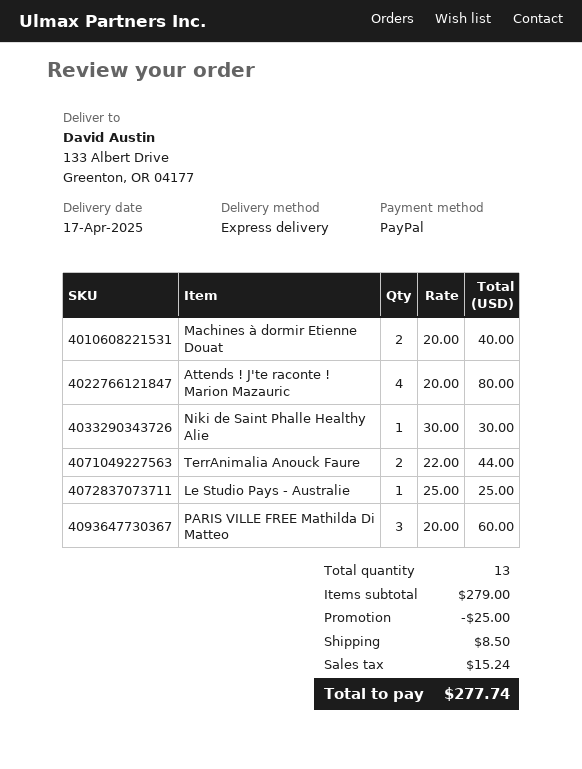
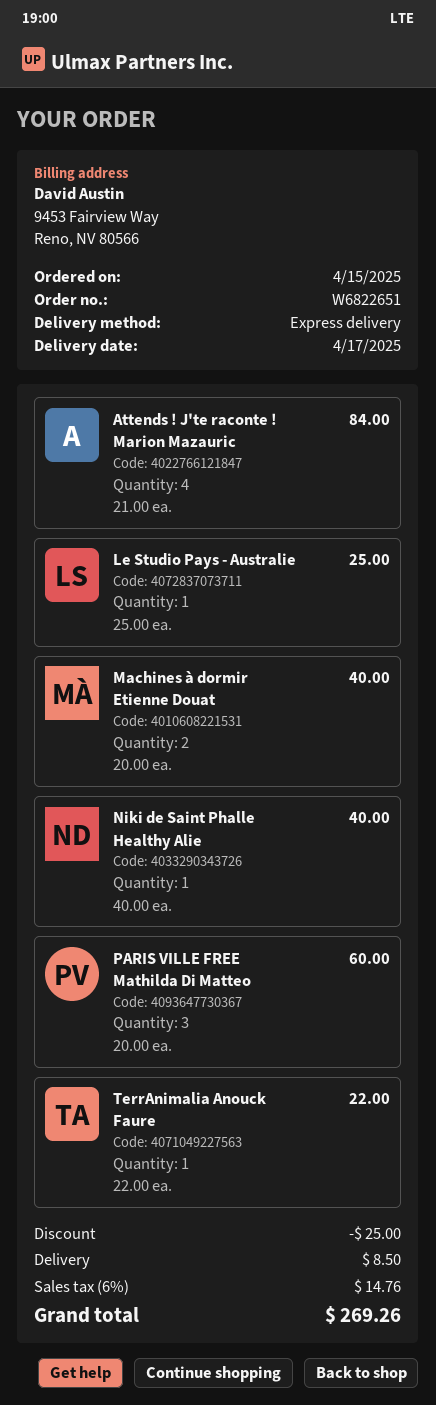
Attends ! J'te raconte ! Marion Mazauric: 4 x 20.00 = 80.00 -> 4 x 21.00 = 84.00
Niki de Saint Phalle Healthy Alie: 1 x 30.00 = 30.00 -> 1 x 40.00 = 40.00
TerrAnimalia Anouck Faure: 2 x 22.00 = 44.00 -> 1 x 22.00 = 22.00
tax: 15.24 -> 14.76
total: 277.74 -> 269.26

